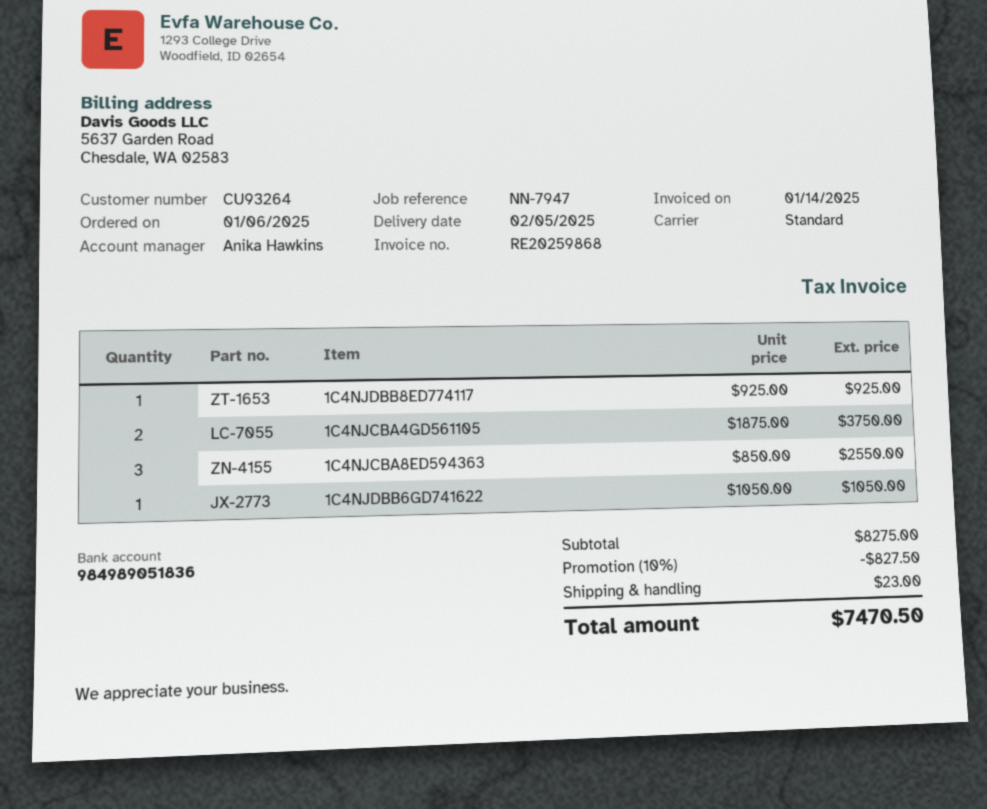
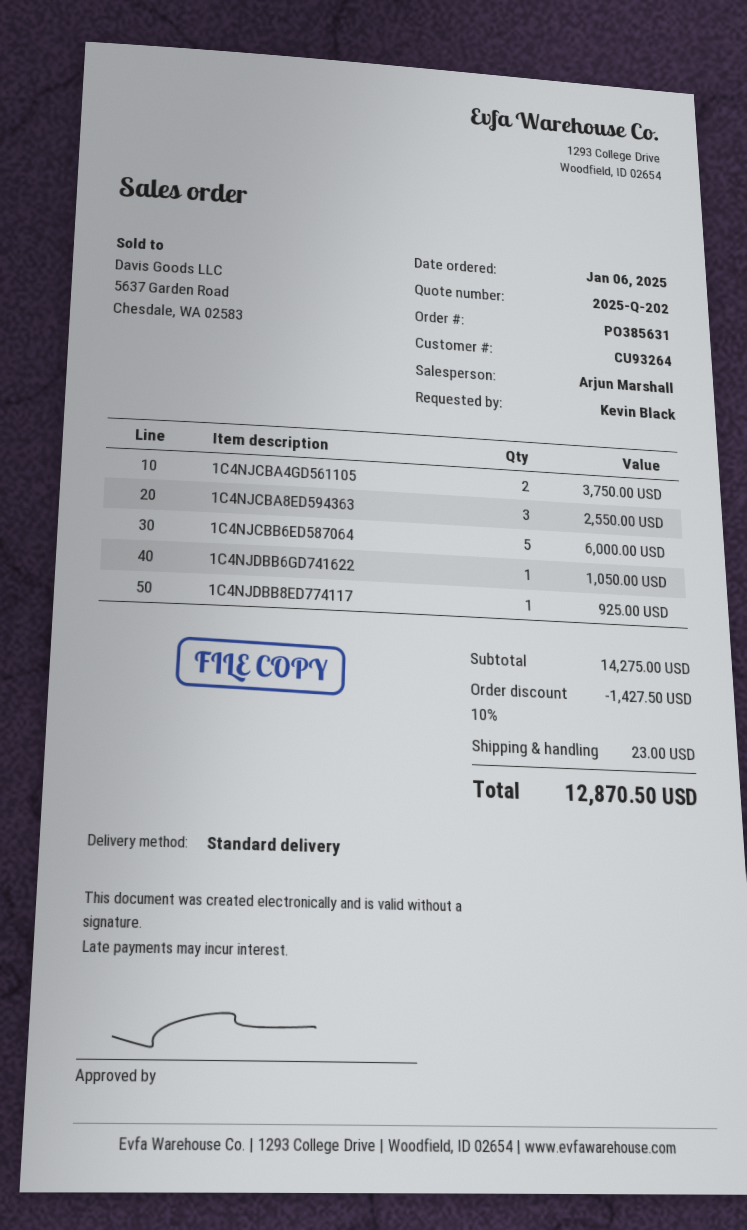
sales rep: Anika Hawkins -> Arjun Marshall
1C4NJCBB6ED587064: none -> 5 for 6000.00
subtotal: 8275.00 -> 14275.00
discount: 10% = 827.50 -> 10% = 1427.50
total: 7470.50 -> 12870.50

